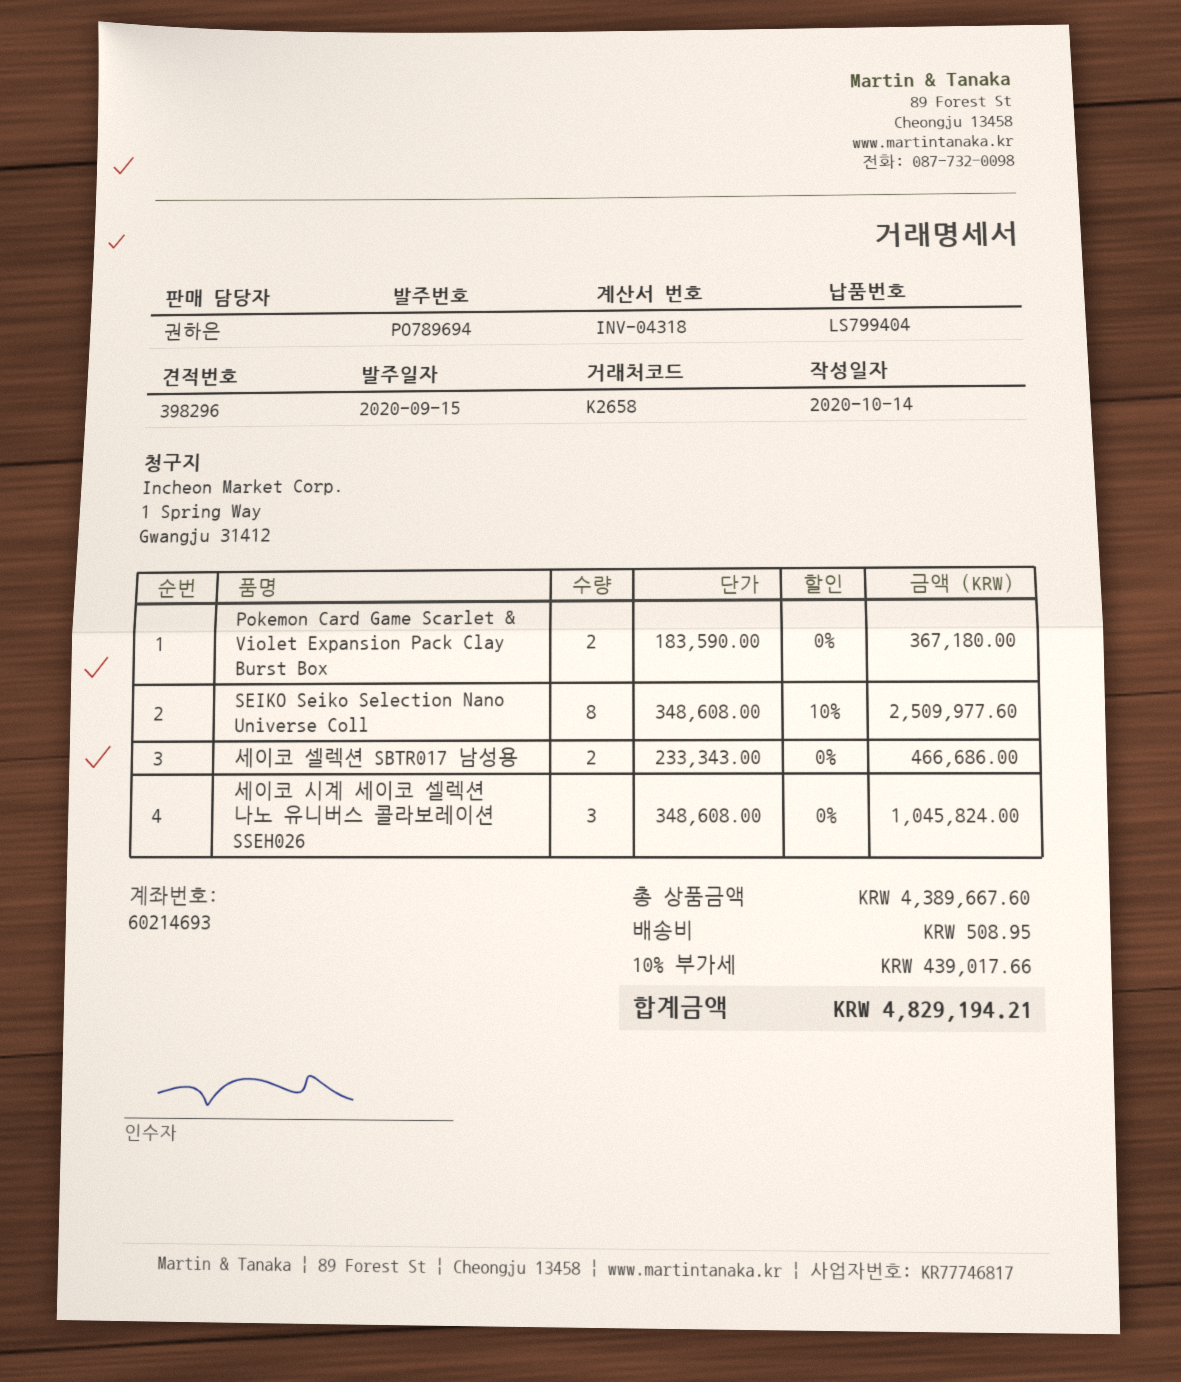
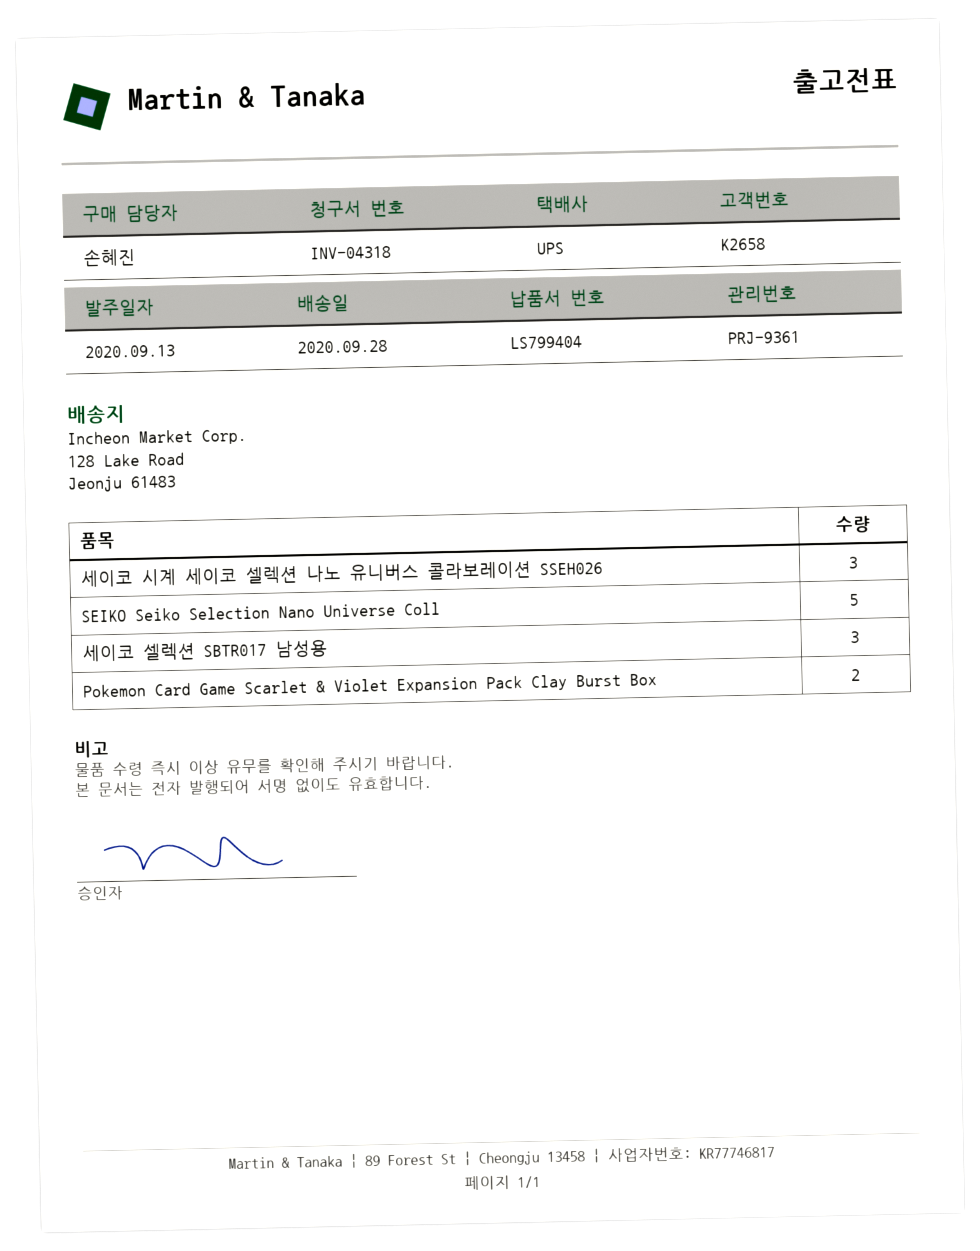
order date: 2020-09-15 -> 2020-09-13
SEIKO Seiko Selection Nano Universe Coll: 8 -> 5
세이코 셀렉션 SBTR017 남성용: 2 -> 3

